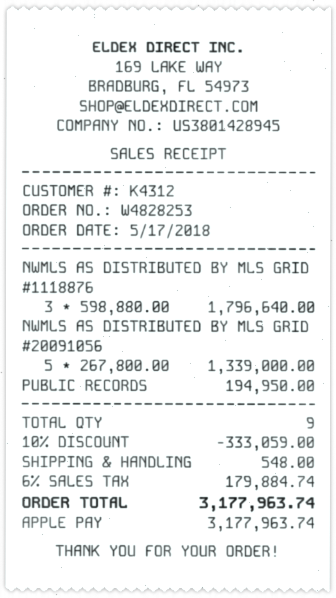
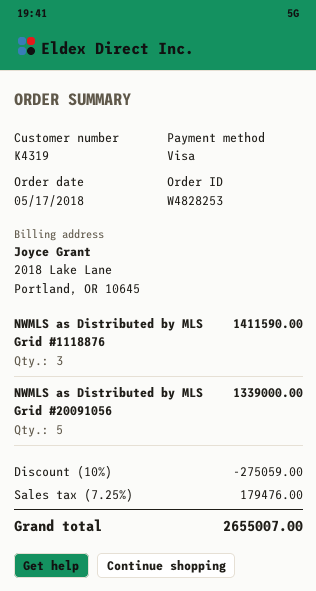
customer number: K4312 -> K4319
payment method: Apple Pay -> Visa
NWMLS AS DISTRIBUTED BY MLS GRID #1118876: 3 for 1796640.00 -> 3 for 1411590.00
PUBLIC RECORDS: 1 for 194950.00 -> none
discount: 10% = 333059.00 -> 10% = 275059.00
shipping: 548.00 -> none
tax: 6% = 179884.74 -> 7.25% = 179476.00
total: 3177963.74 -> 2655007.00

